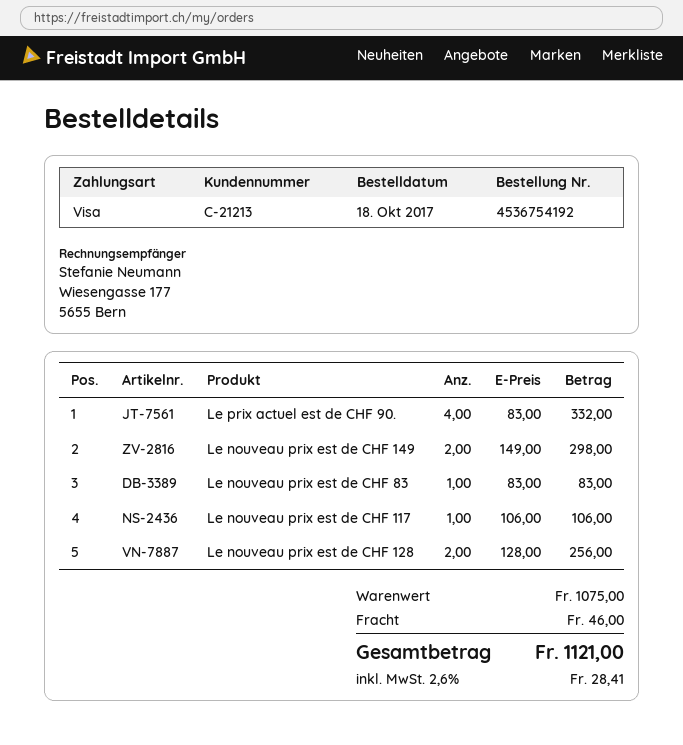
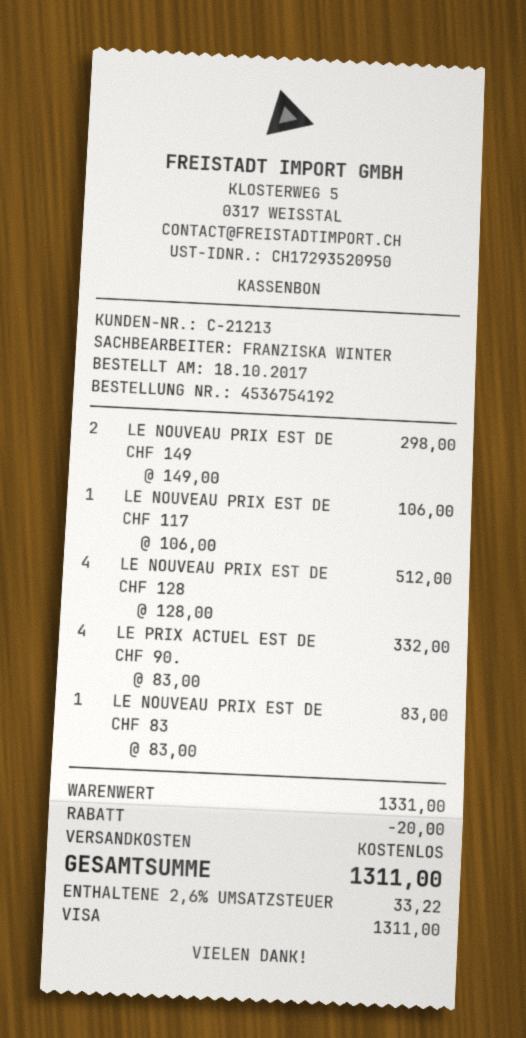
Le nouveau prix est de CHF 128: 2 x 128.00 = 256.00 -> 4 x 128.00 = 512.00
subtotal: 1075.00 -> 1331.00
discount: none -> 20.00
shipping: 46.00 -> 0.00
tax: 2.6% = 28.41 -> 2.6% = 33.22
total: 1121.00 -> 1311.00

